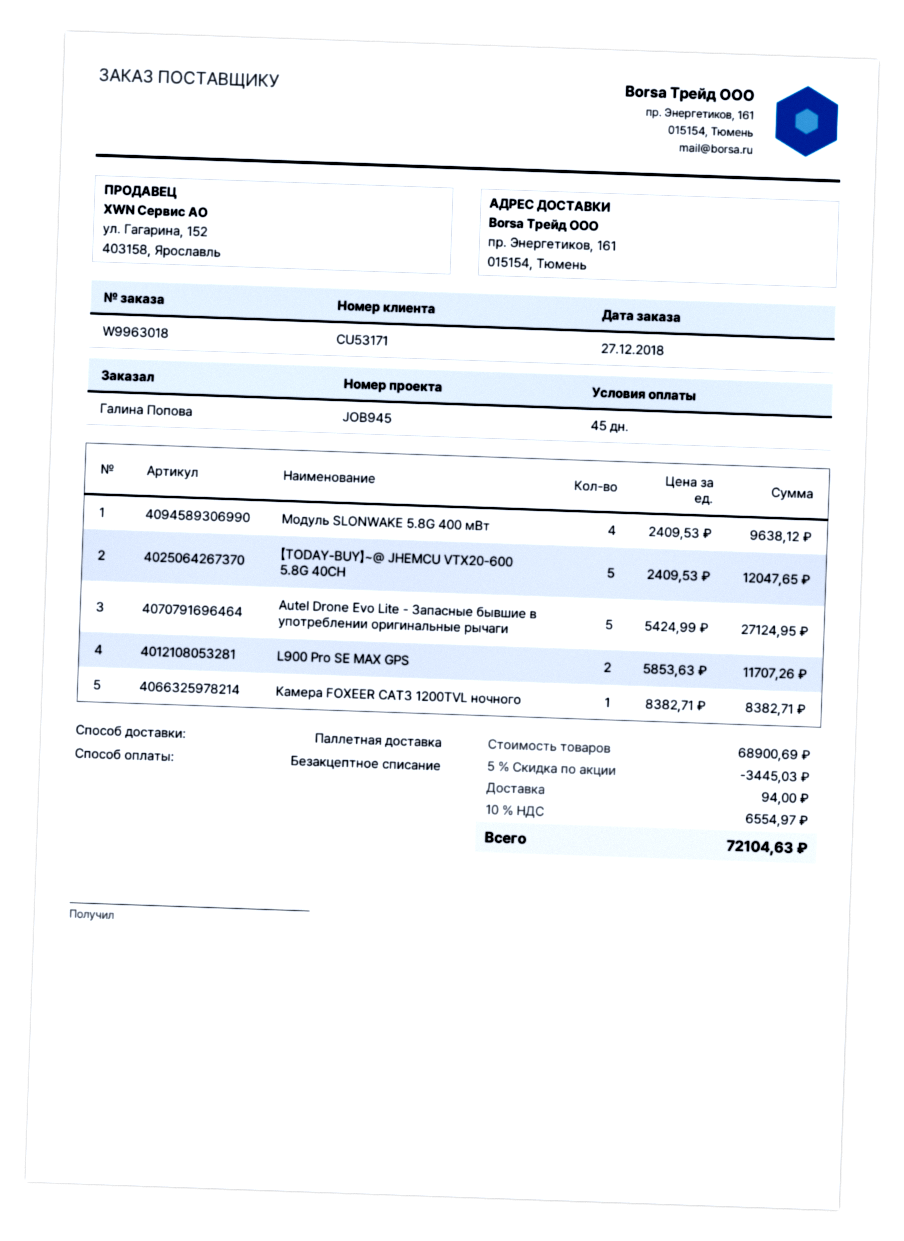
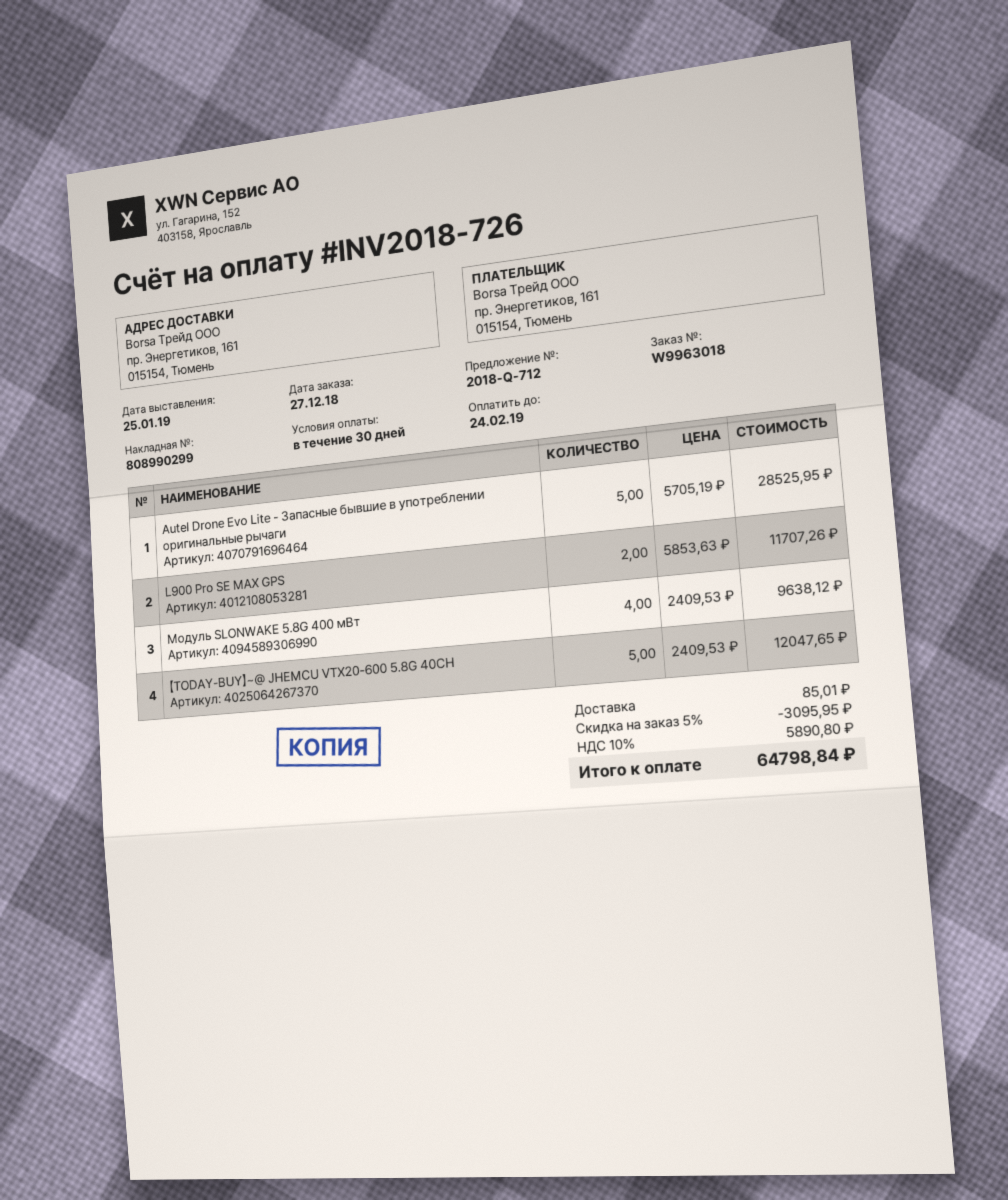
payment terms: 45 days -> 30 days
Autel Drone Evo Lite - Запасные бывшие в употреблении оригинальные рычаги: 5 x 5424.99 = 27124.95 -> 5 x 5705.19 = 28525.95
Камера FOXEER CAT3 1200TVL ночного: 1 x 8382.71 = 8382.71 -> none
discount: 5% = 3445.03 -> 5% = 3095.95
shipping: 94.00 -> 85.01
tax: 10% = 6554.97 -> 10% = 5890.80
total: 72104.63 -> 64798.84

